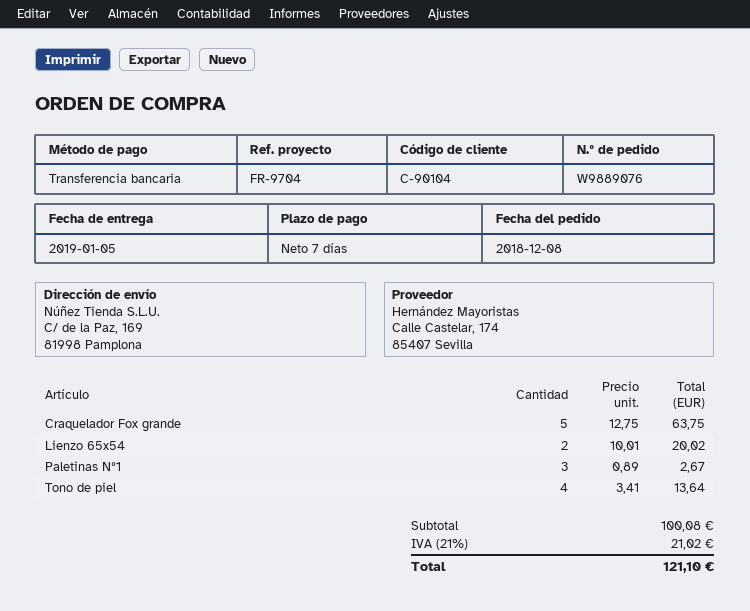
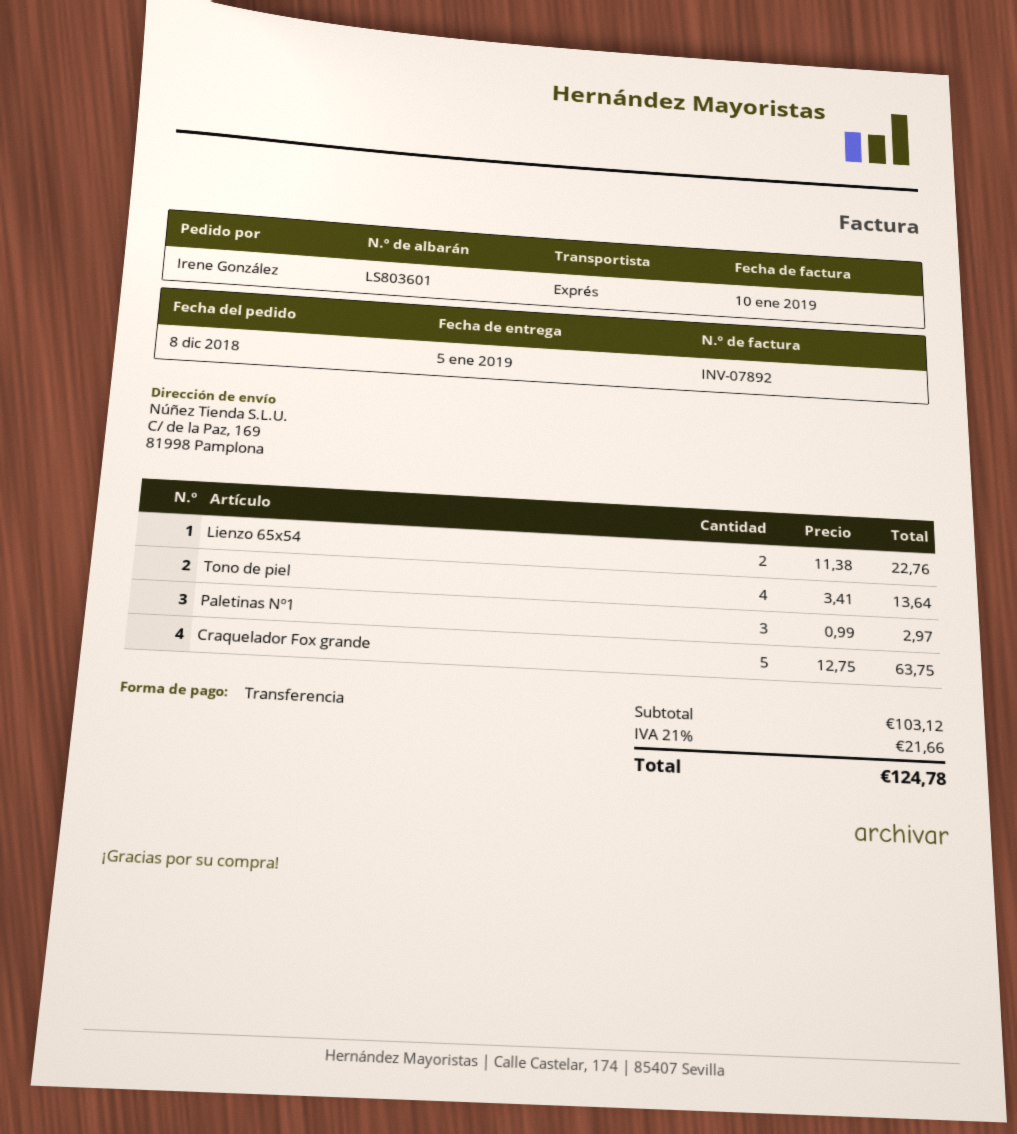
Lienzo 65x54: 2 x 10.01 = 20.02 -> 2 x 11.38 = 22.76
Paletinas Nº1: 3 x 0.89 = 2.67 -> 3 x 0.99 = 2.97
subtotal: 100.08 -> 103.12
tax: 21% = 21.02 -> 21% = 21.66
total: 121.10 -> 124.78

